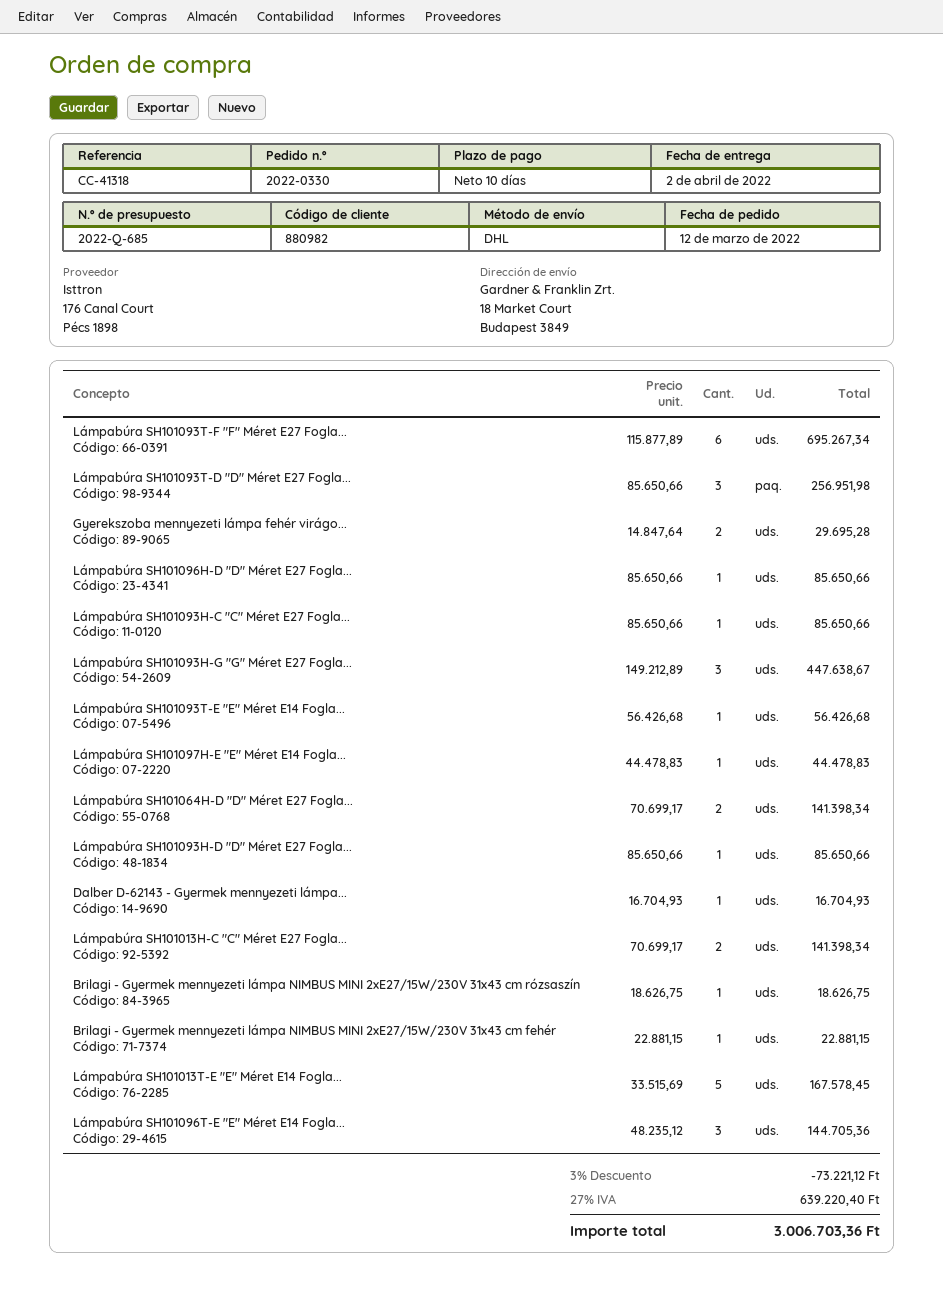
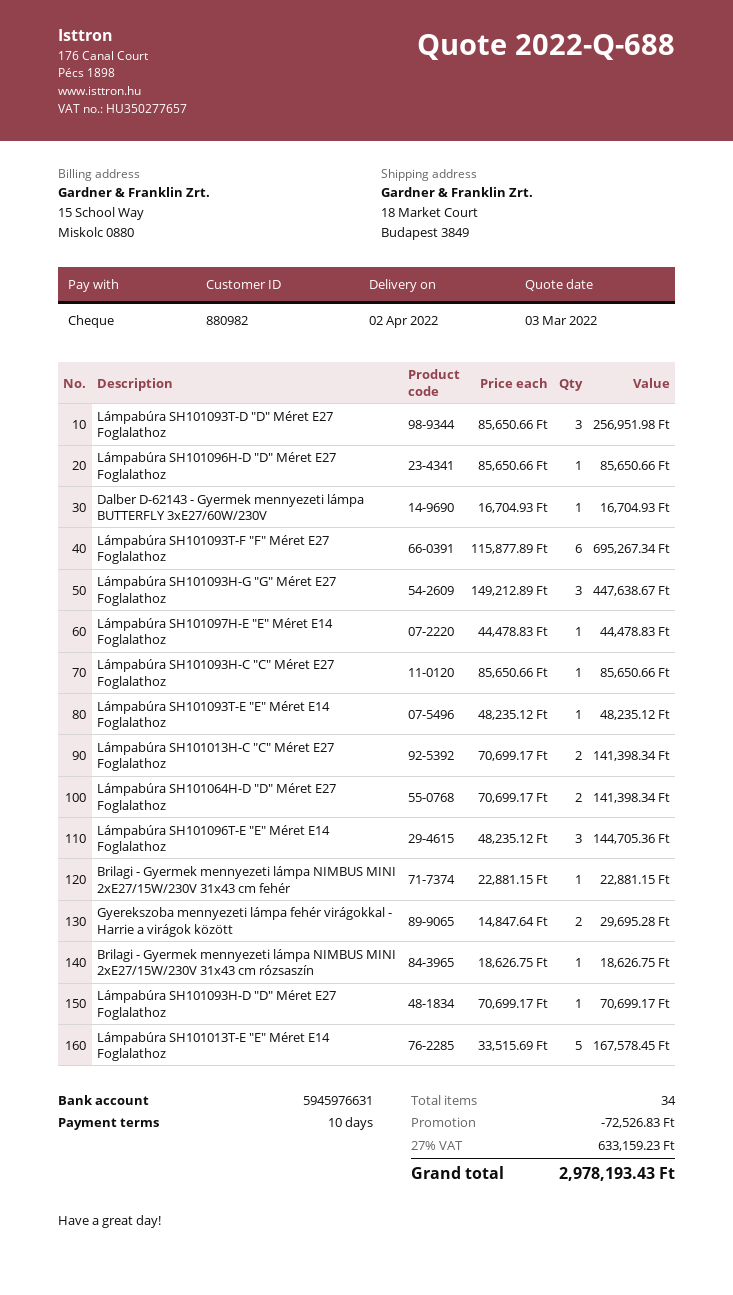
quote number: 2022-Q-685 -> 2022-Q-688
Lámpabúra SH101093T-E "E" Méret E14 Fogla...: 1 x 56426.68 = 56426.68 -> 1 x 48235.12 = 48235.12
Lámpabúra SH101093H-D "D" Méret E27 Fogla...: 1 x 85650.66 = 85650.66 -> 1 x 70699.17 = 70699.17
discount: 73221.12 -> 72526.83
tax: 27% = 639220.40 -> 27% = 633159.23
total: 3006703.36 -> 2978193.43

